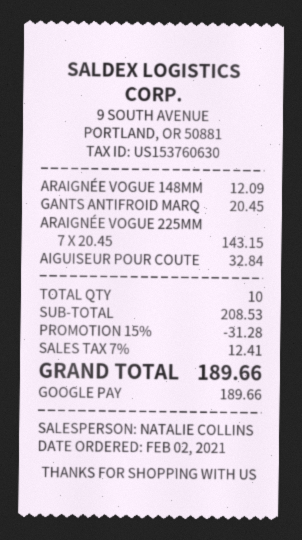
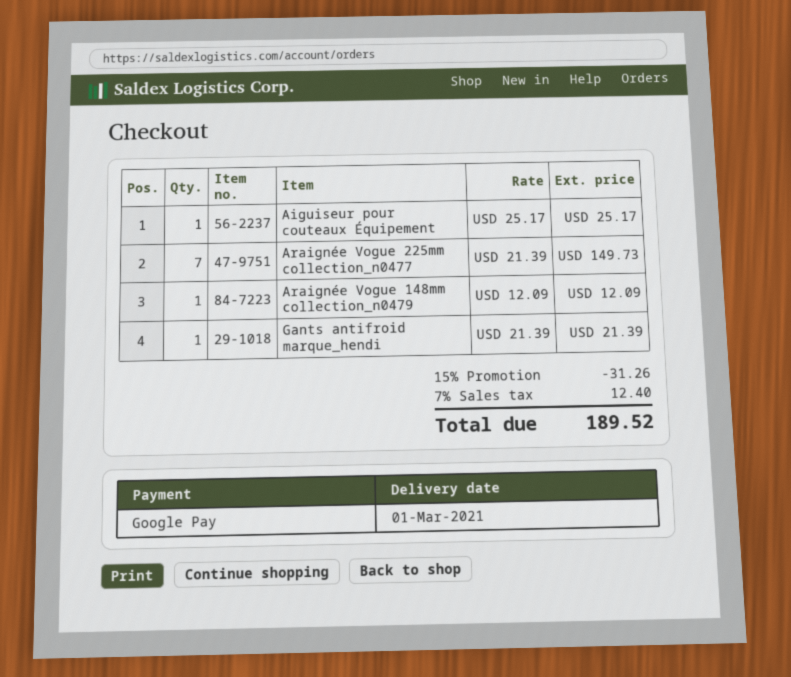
GANTS ANTIFROID MARQ: 1 x 20.45 = 20.45 -> 1 x 21.39 = 21.39
ARAIGNÉE VOGUE 225MM: 7 x 20.45 = 143.15 -> 7 x 21.39 = 149.73
AIGUISEUR POUR COUTE: 1 x 32.84 = 32.84 -> 1 x 25.17 = 25.17
discount: 15% = 31.28 -> 15% = 31.26
tax: 7% = 12.41 -> 7% = 12.40
total: 189.66 -> 189.52

